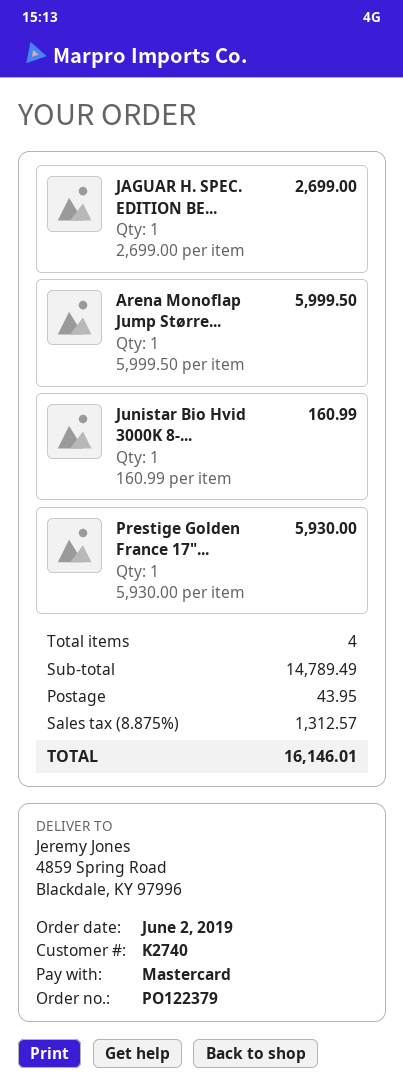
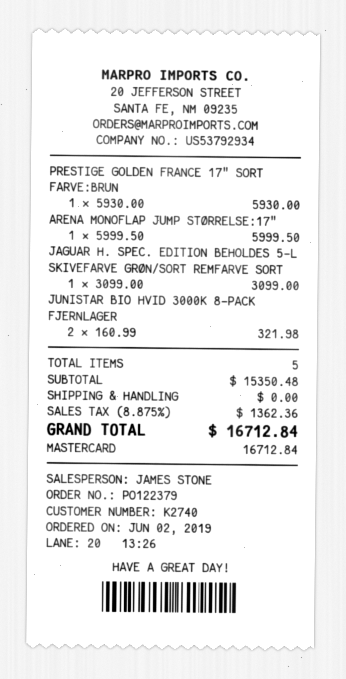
JAGUAR H. SPEC. EDITION BE...: 1 x 2699.00 = 2699.00 -> 1 x 3099.00 = 3099.00
Junistar Bio Hvid 3000K 8-...: 1 x 160.99 = 160.99 -> 2 x 160.99 = 321.98
total quantity: 4 -> 5
subtotal: 14789.49 -> 15350.48
shipping: 43.95 -> 0.00
tax: 8.875% = 1312.57 -> 8.875% = 1362.36
total: 16146.01 -> 16712.84

